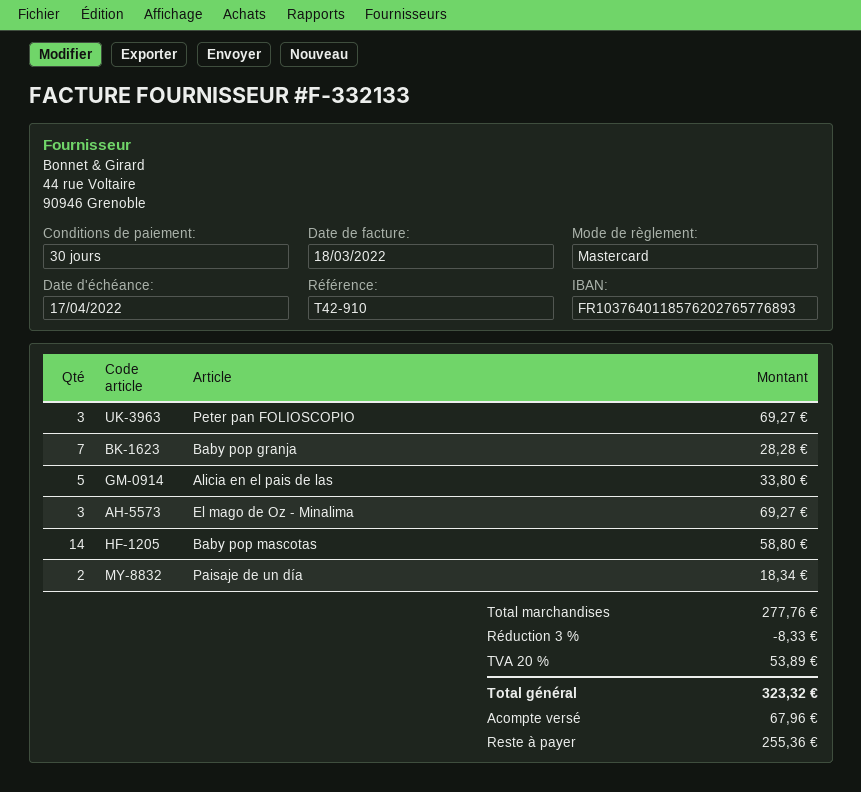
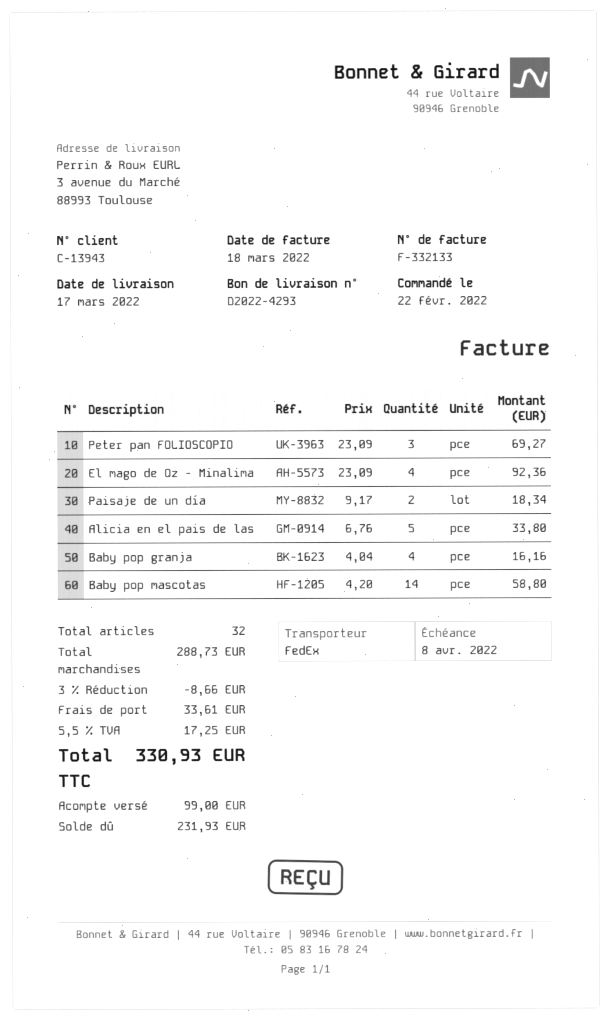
due date: 2022-04-17 -> 2022-04-08
Baby pop granja: 7 for 28.28 -> 4 for 16.16
El mago de Oz - Minalima: 3 for 69.27 -> 4 for 92.36
subtotal: 277.76 -> 288.73
discount: 3% = 8.33 -> 3% = 8.66
shipping: none -> 33.61
tax: 20% = 53.89 -> 5.5% = 17.25
total: 323.32 -> 330.93
deposit: 67.96 -> 99.00
balance: 255.36 -> 231.93

